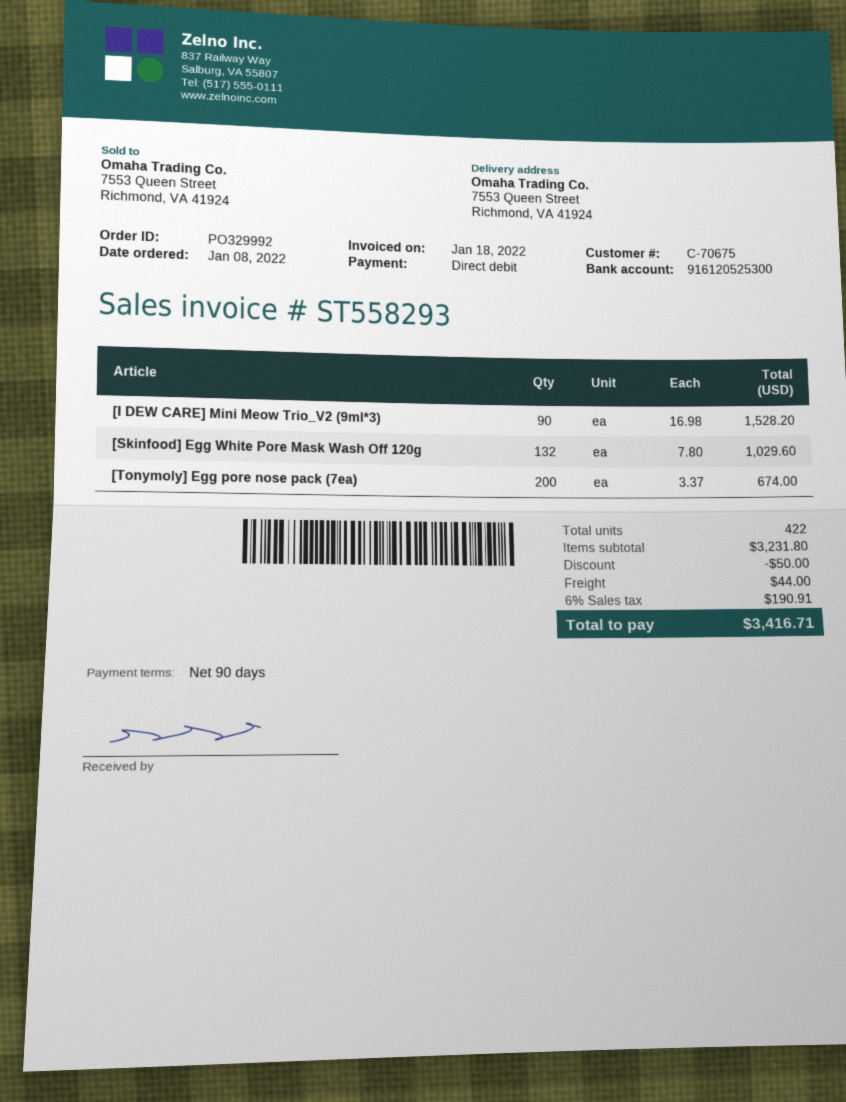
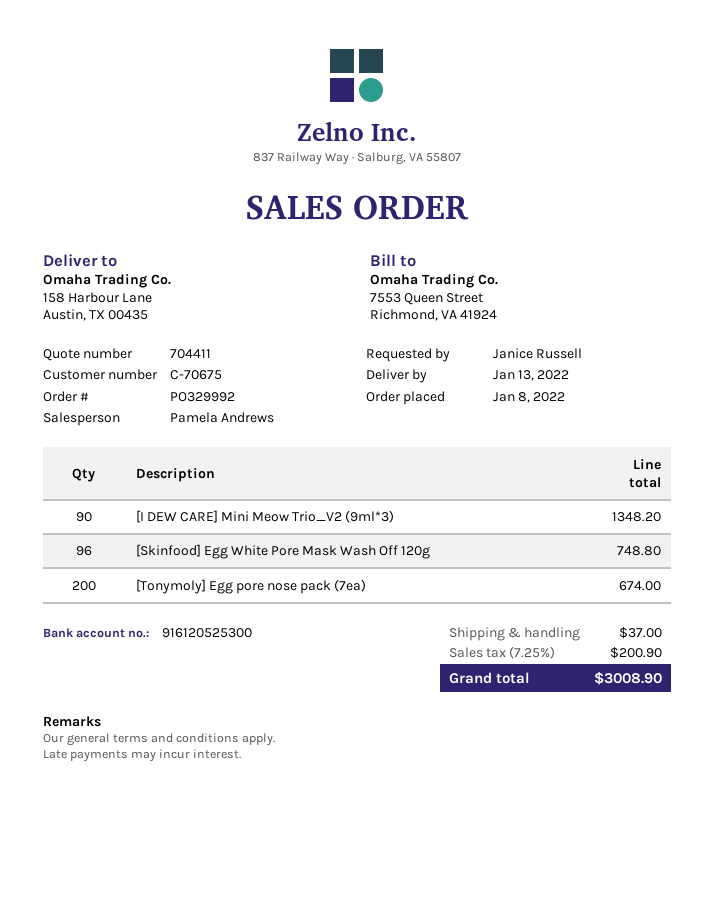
ship to: 7553 Queen Street, Richmond, VA 41924 -> 158 Harbour Lane, Austin, TX 00435
[I DEW CARE] Mini Meow Trio_V2 (9ml*3): 90 for 1528.20 -> 90 for 1348.20
[Skinfood] Egg White Pore Mask Wash Off 120g: 132 for 1029.60 -> 96 for 748.80
discount: 50.00 -> none
shipping: 44.00 -> 37.00
tax: 6% = 190.91 -> 7.25% = 200.90
total: 3416.71 -> 3008.90

